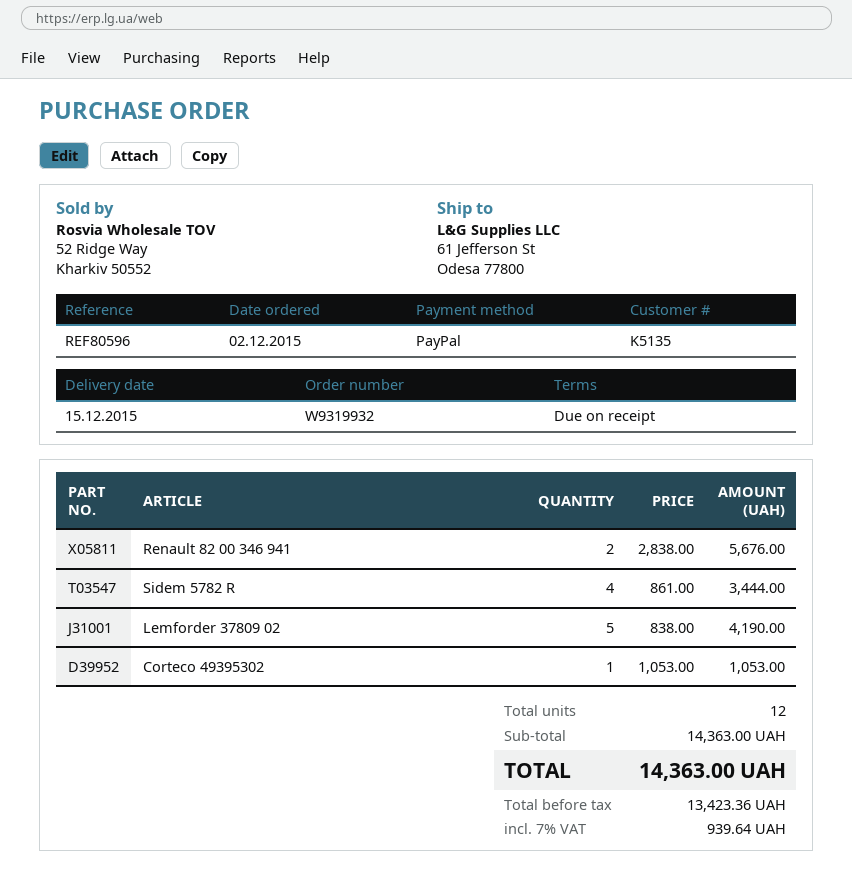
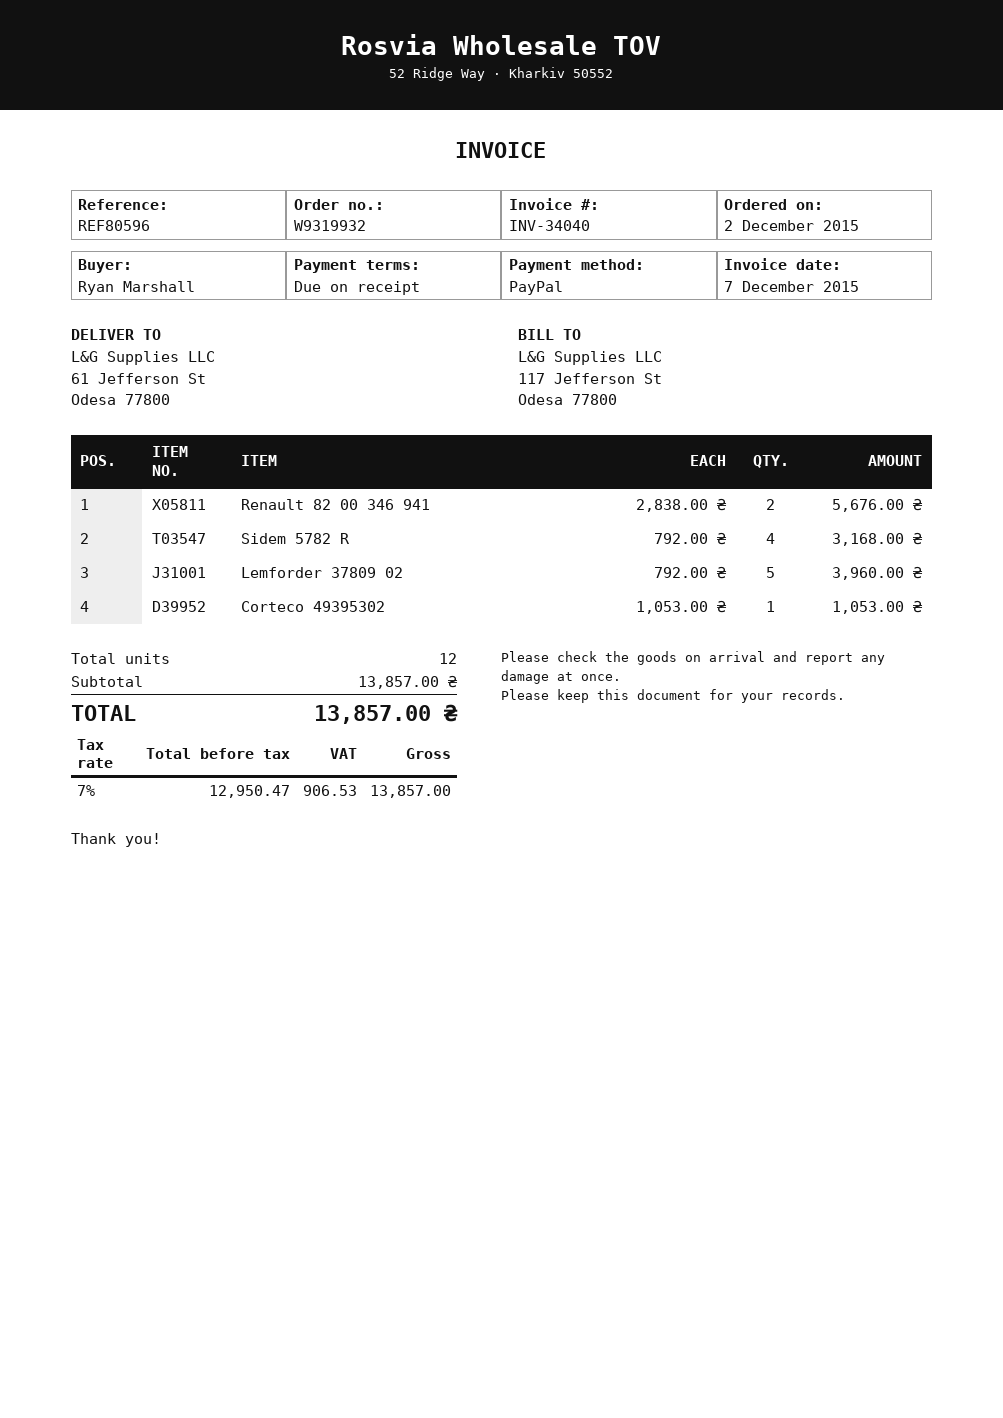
Sidem 5782 R: 4 x 861.00 = 3444.00 -> 4 x 792.00 = 3168.00
Lemforder 37809 02: 5 x 838.00 = 4190.00 -> 5 x 792.00 = 3960.00
subtotal: 14363.00 -> 13857.00
net: 13423.36 -> 12950.47
tax: 7% = 939.64 -> 7% = 906.53
total: 14363.00 -> 13857.00

